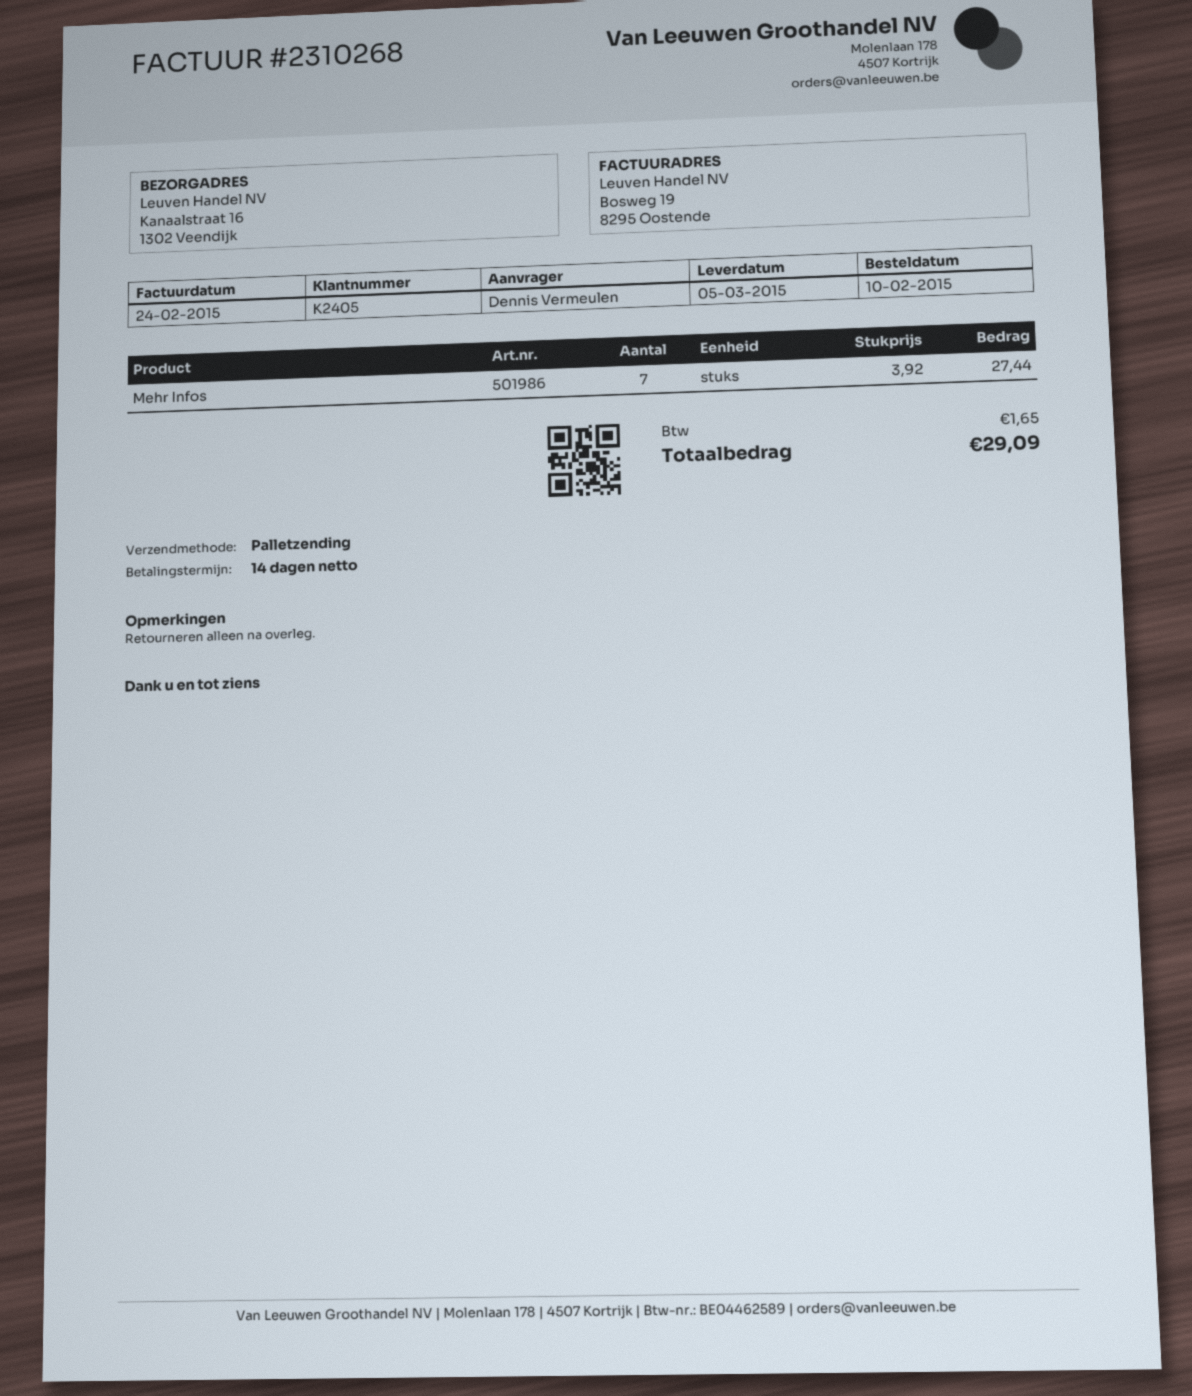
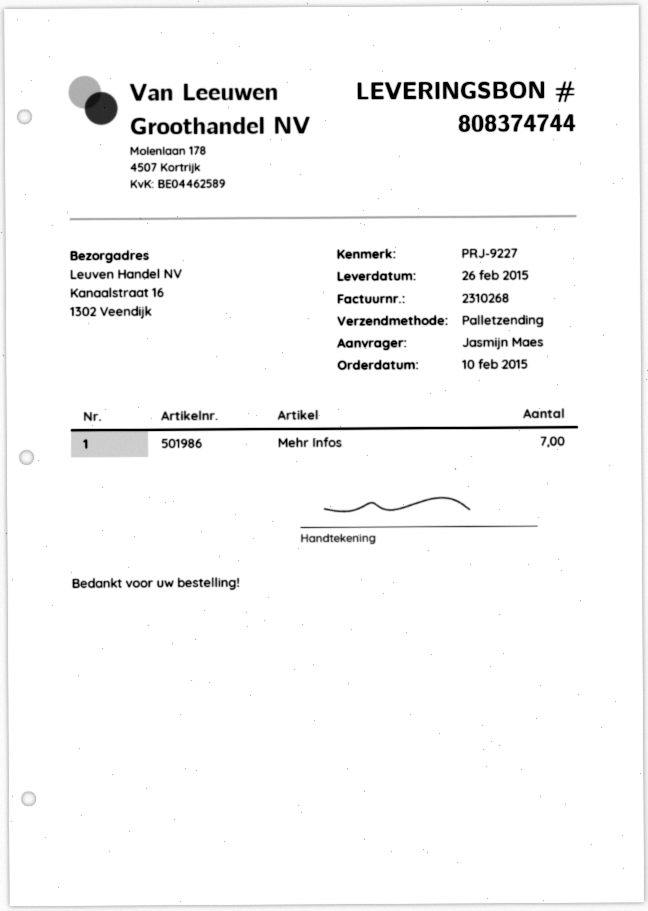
delivery date: 2015-03-05 -> 2015-02-26
ordered by: Dennis Vermeulen -> Jasmijn Maes

